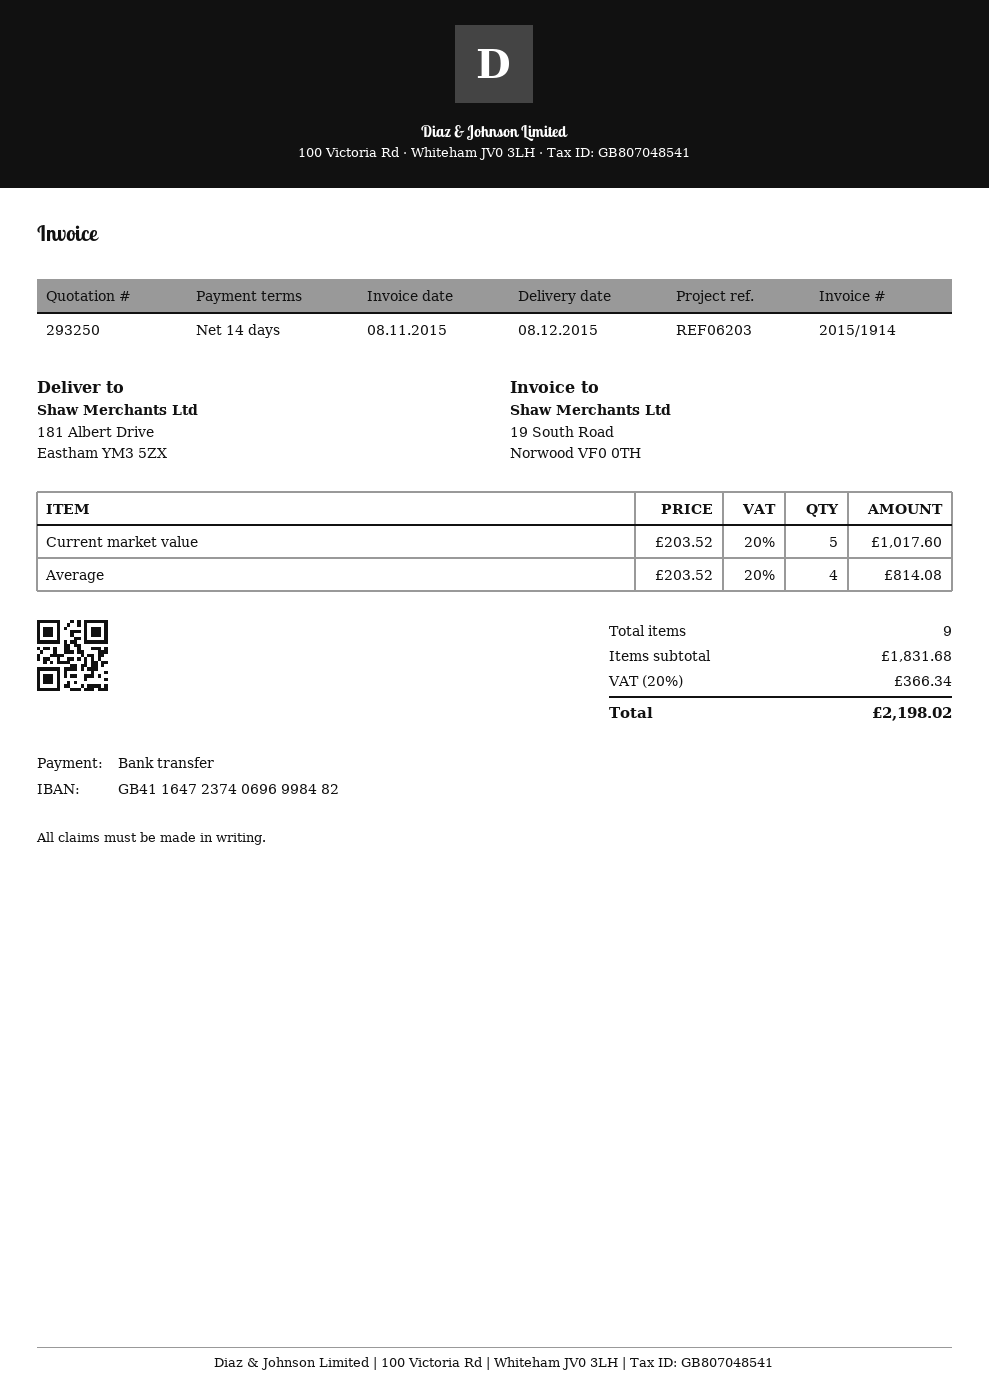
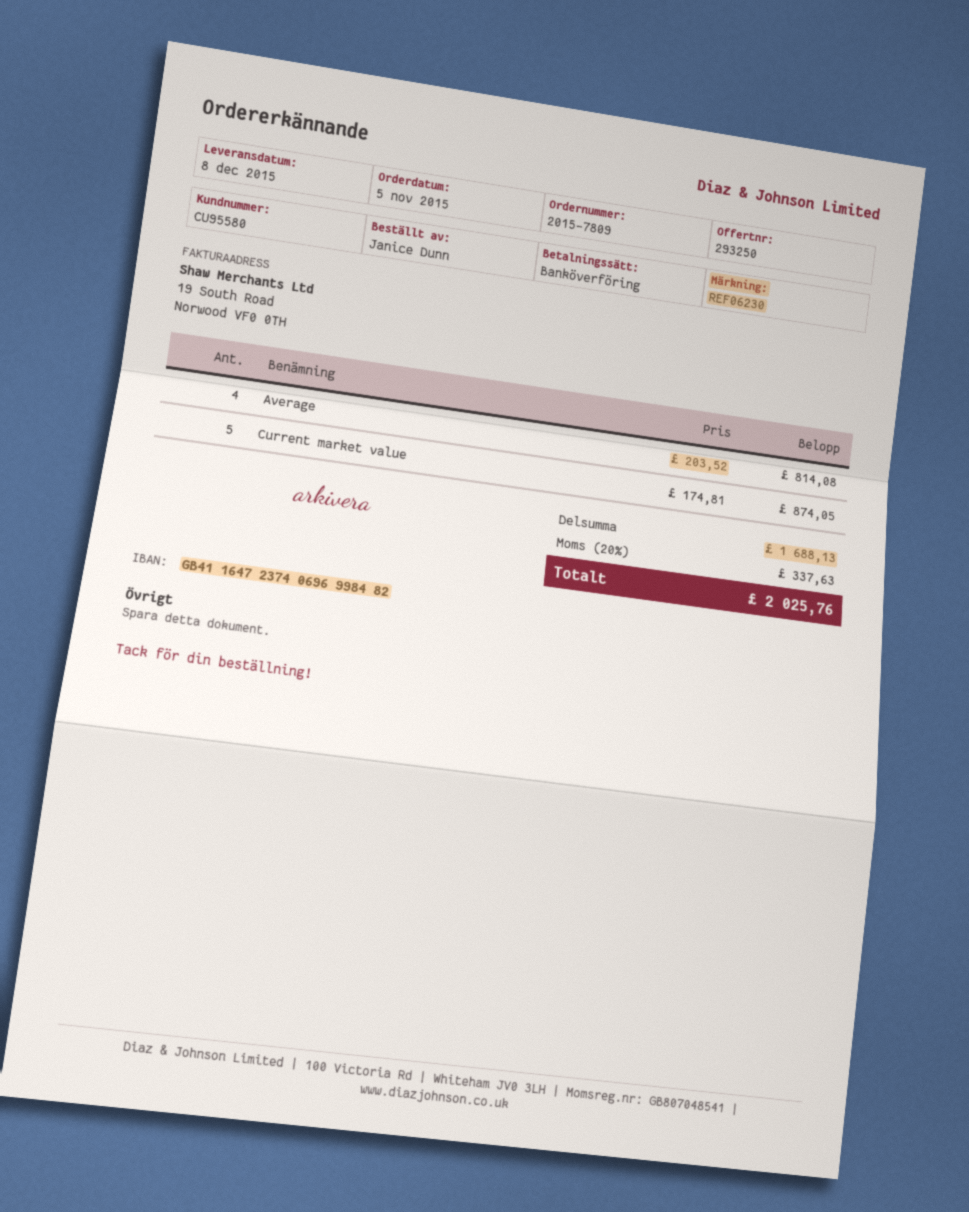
reference: REF06203 -> REF06230
Current market value: 5 x 203.52 = 1017.60 -> 5 x 174.81 = 874.05
subtotal: 1831.68 -> 1688.13
tax: 20% = 366.34 -> 20% = 337.63
total: 2198.02 -> 2025.76

